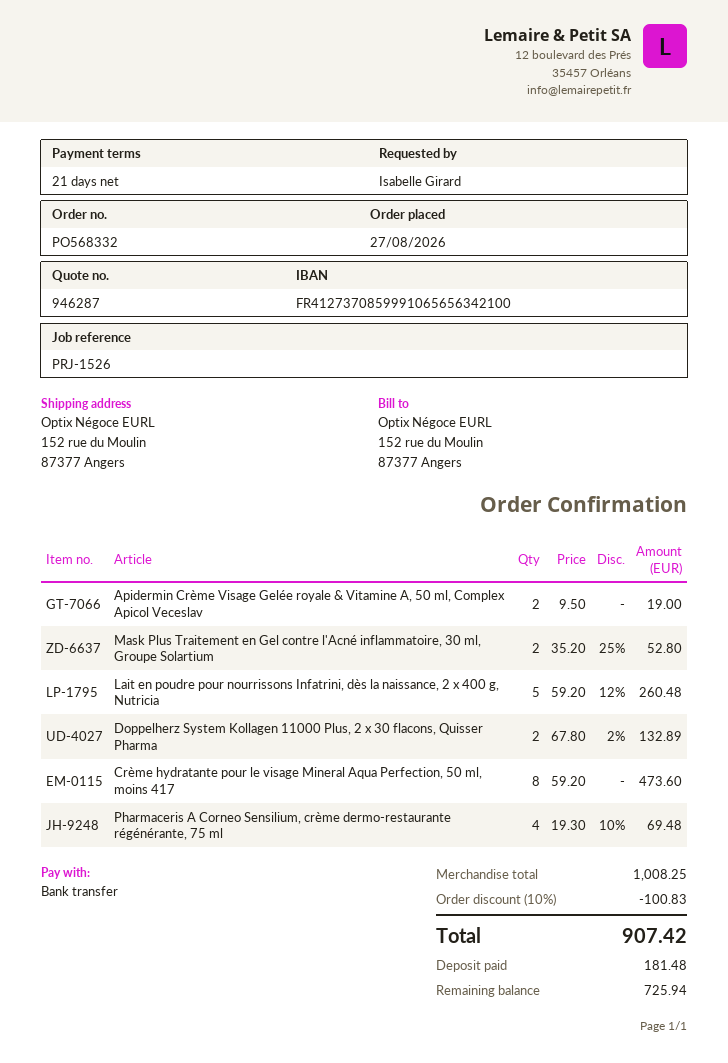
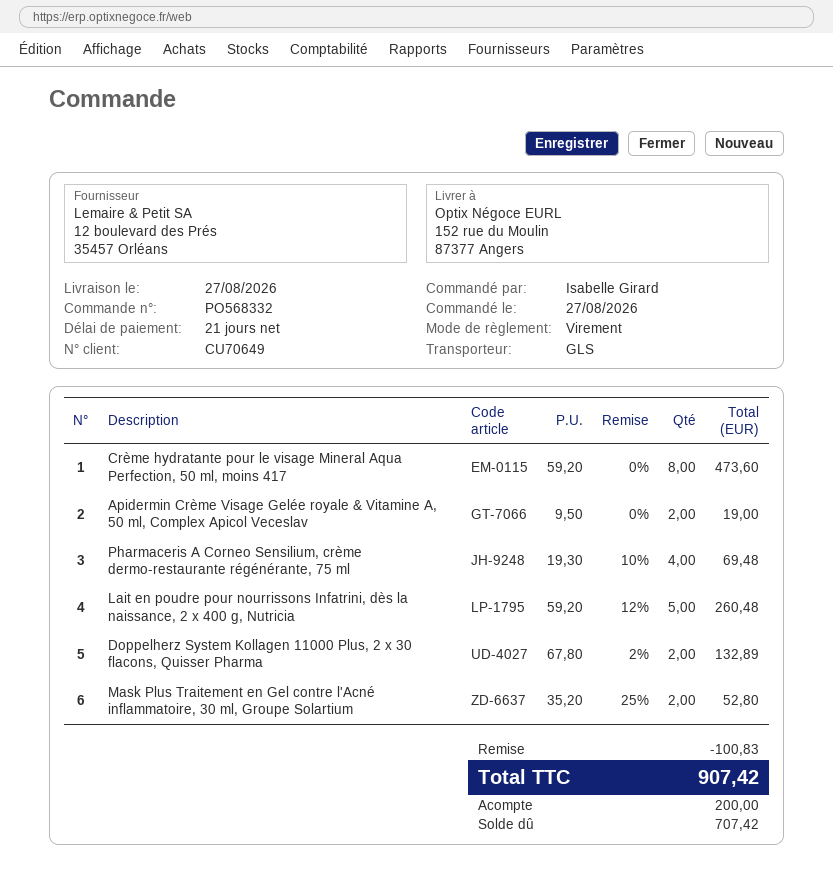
deposit: 181.48 -> 200.00
balance: 725.94 -> 707.42

